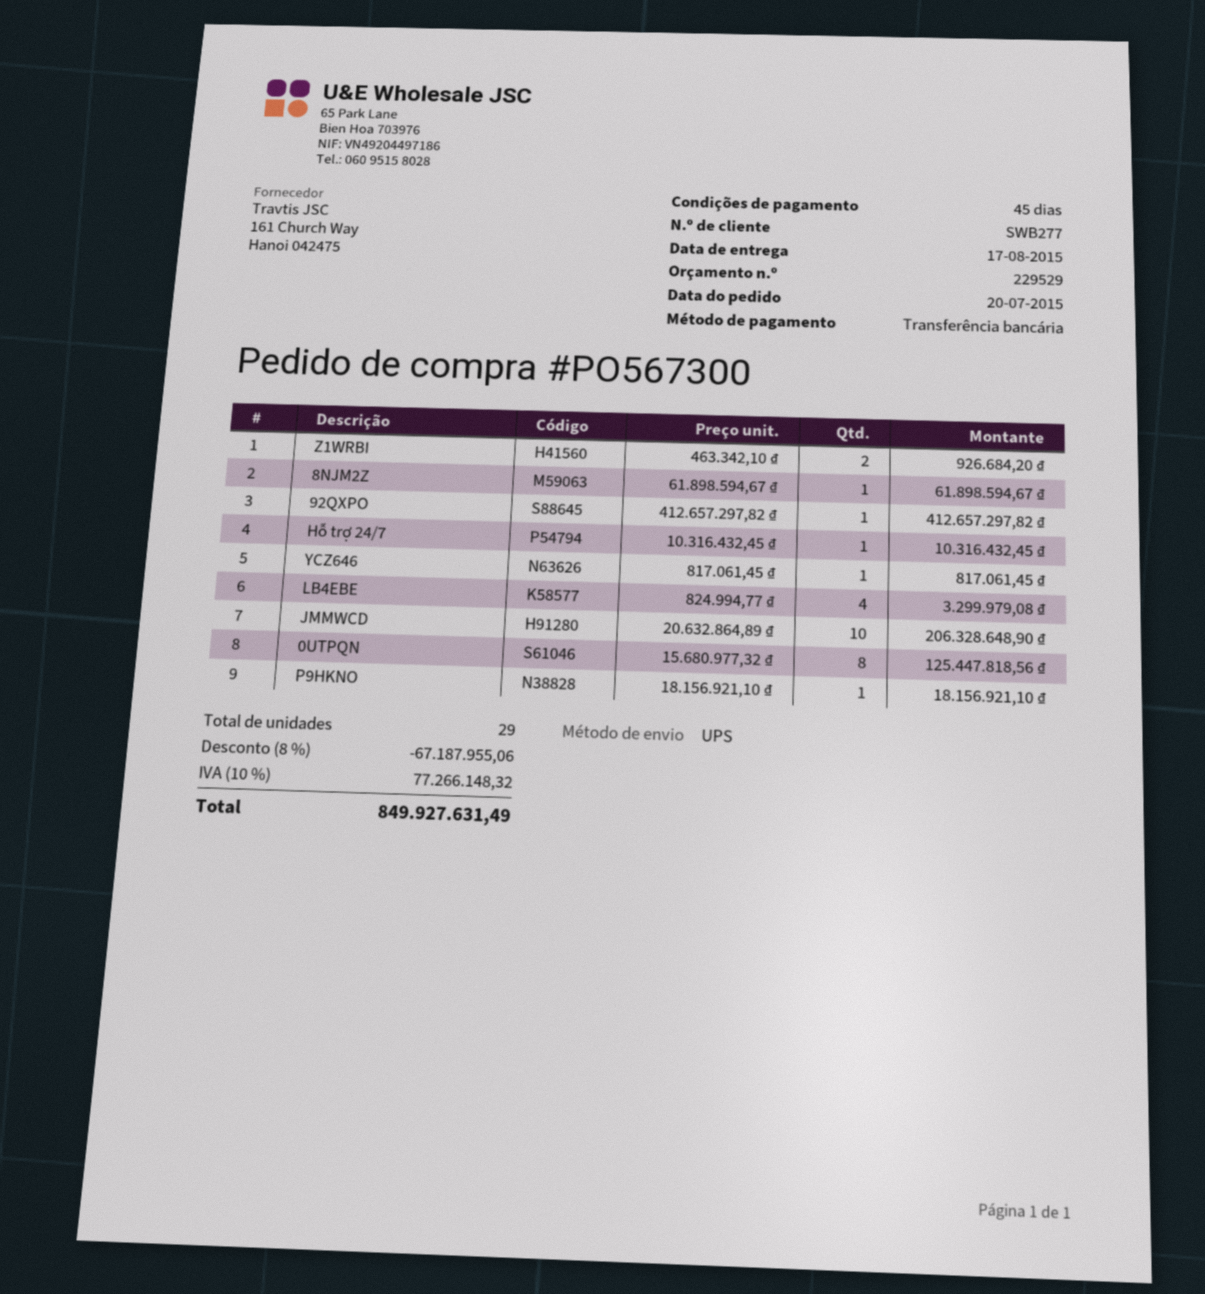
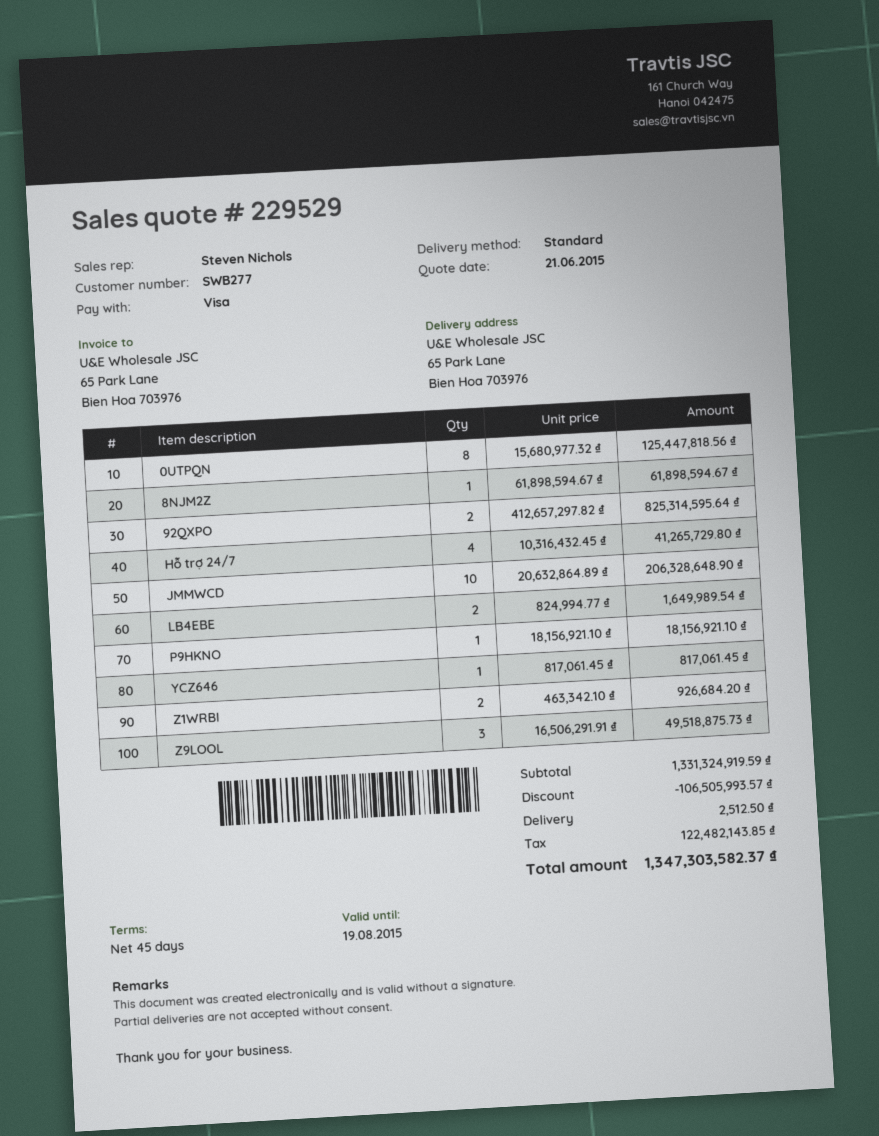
payment method: bank transfer -> Visa
shipping method: UPS -> standard
92QXPO: 1 x 412657297.82 = 412657297.82 -> 2 x 412657297.82 = 825314595.64
Hỗ trợ 24/7: 1 x 10316432.45 = 10316432.45 -> 4 x 10316432.45 = 41265729.80
LB4EBE: 4 x 824994.77 = 3299979.08 -> 2 x 824994.77 = 1649989.54
Z9LOOL: none -> 3 x 16506291.91 = 49518875.73
discount: 67187955.06 -> 106505993.57
shipping: none -> 2512.50
tax: 77266148.32 -> 122482143.85
total: 849927631.49 -> 1347303582.37

